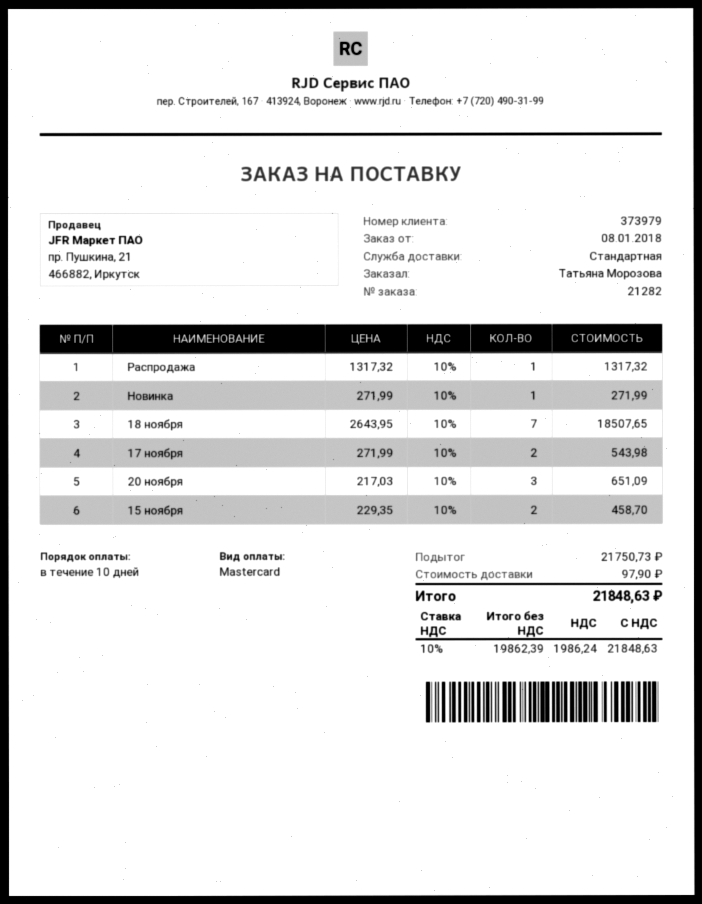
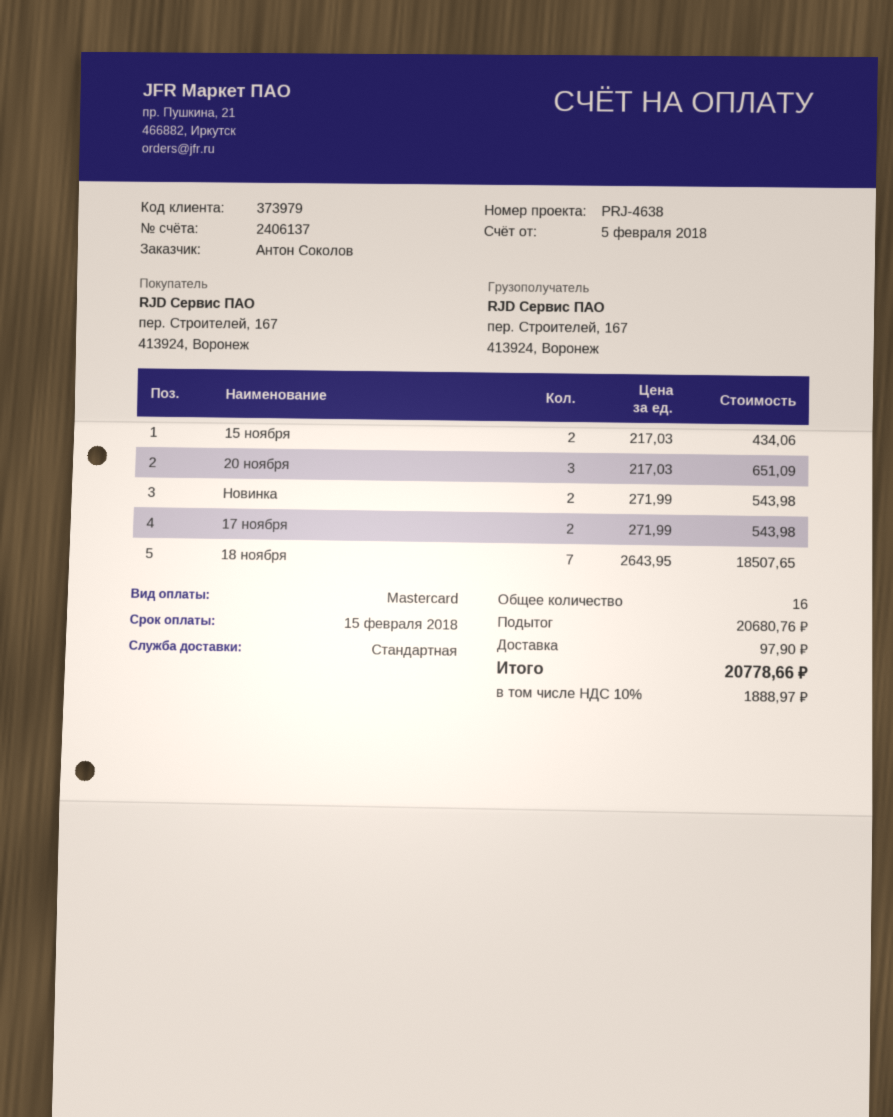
ordered by: Татьяна Морозова -> Антон Соколов
Распродажа: 1 x 1317.32 = 1317.32 -> none
Новинка: 1 x 271.99 = 271.99 -> 2 x 271.99 = 543.98
15 ноября: 2 x 229.35 = 458.70 -> 2 x 217.03 = 434.06
subtotal: 21750.73 -> 20680.76
tax: 10% = 1986.24 -> 10% = 1888.97
total: 21848.63 -> 20778.66

